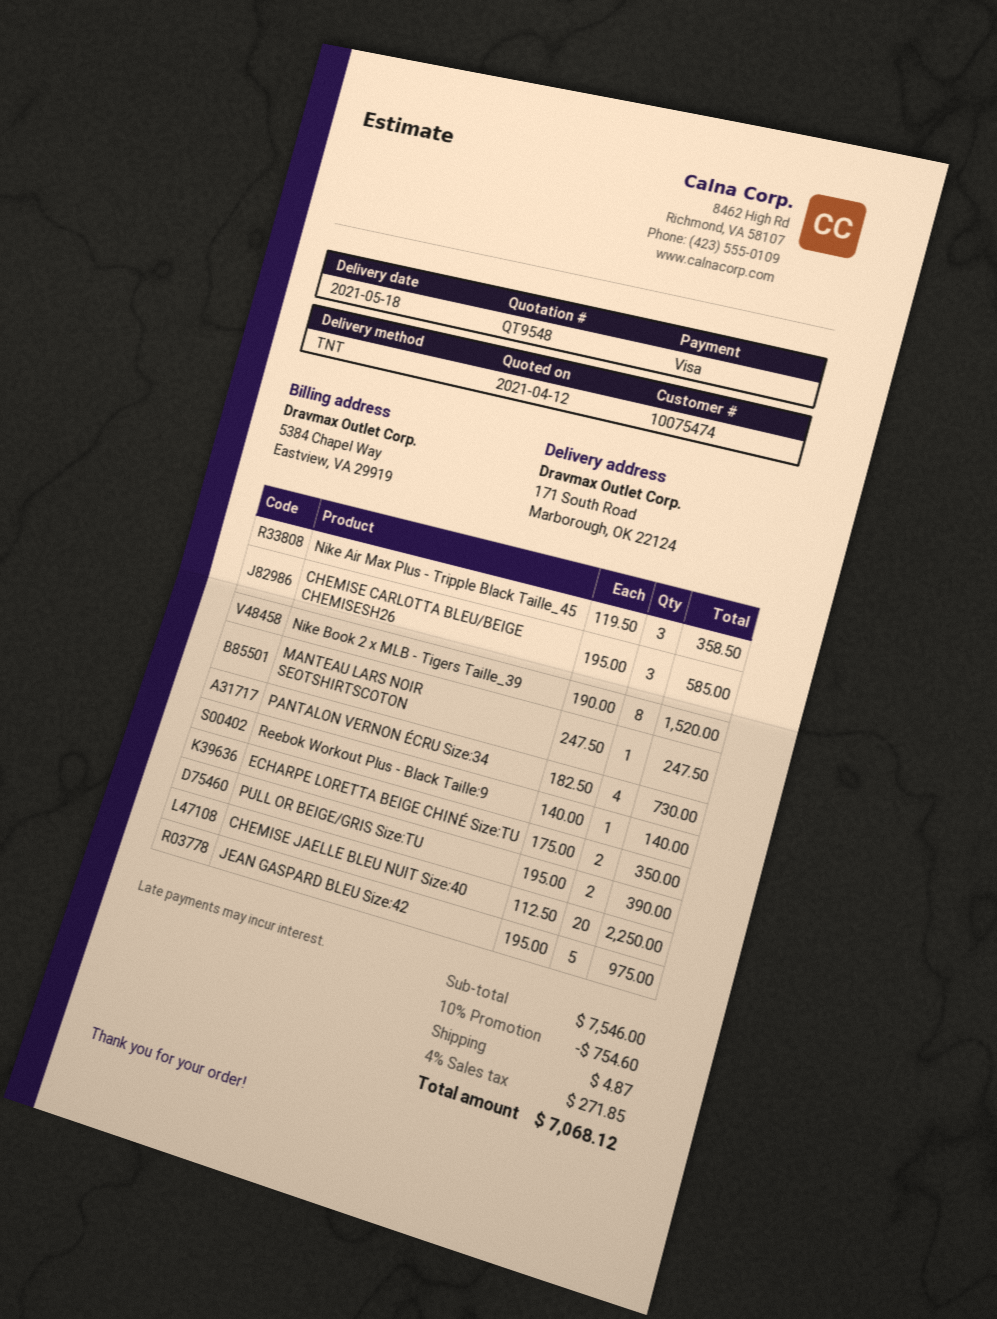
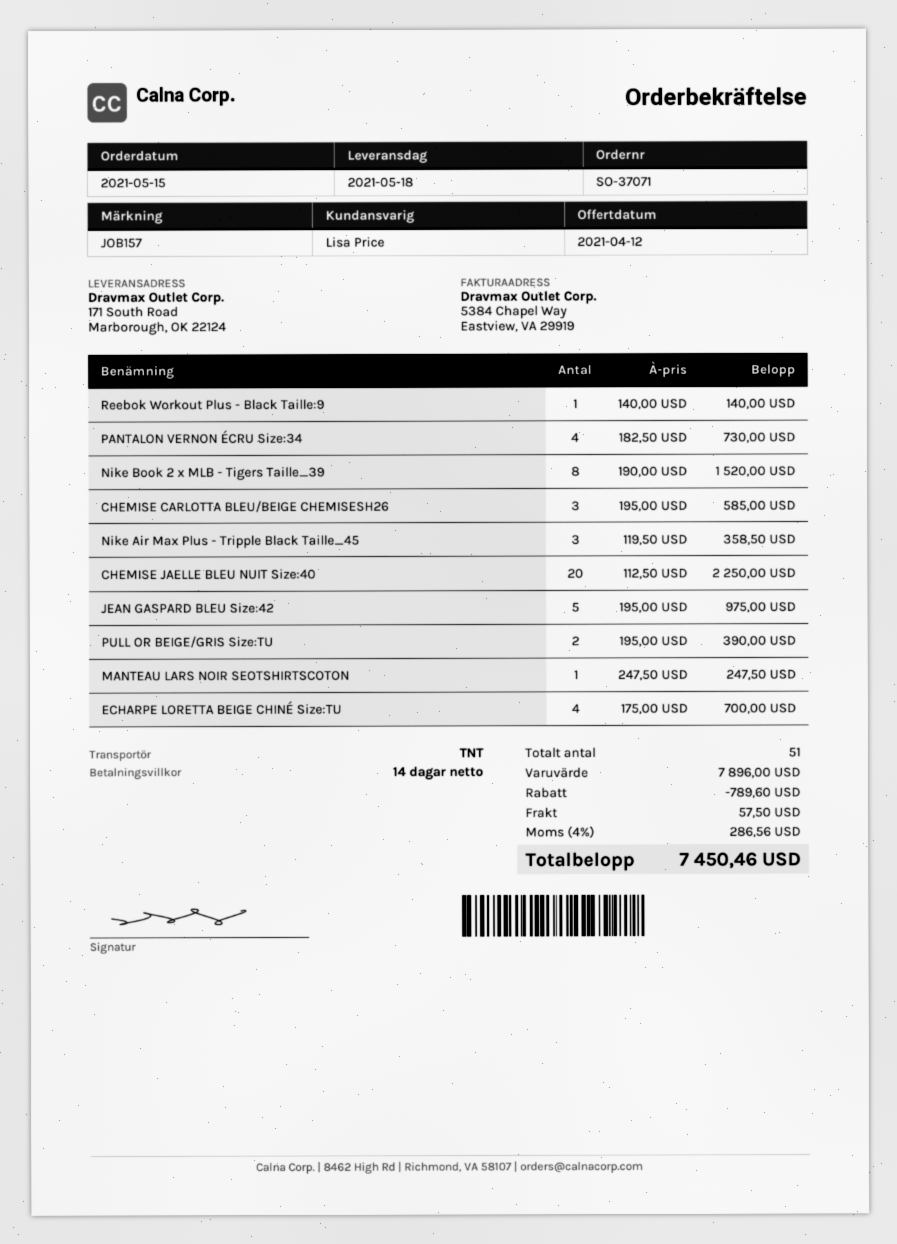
ECHARPE LORETTA BEIGE CHINÉ Size:TU: 2 x 175.00 = 350.00 -> 4 x 175.00 = 700.00
subtotal: 7546.00 -> 7896.00
discount: 754.60 -> 789.60
shipping: 4.87 -> 57.50
tax: 4% = 271.85 -> 4% = 286.56
total: 7068.12 -> 7450.46

